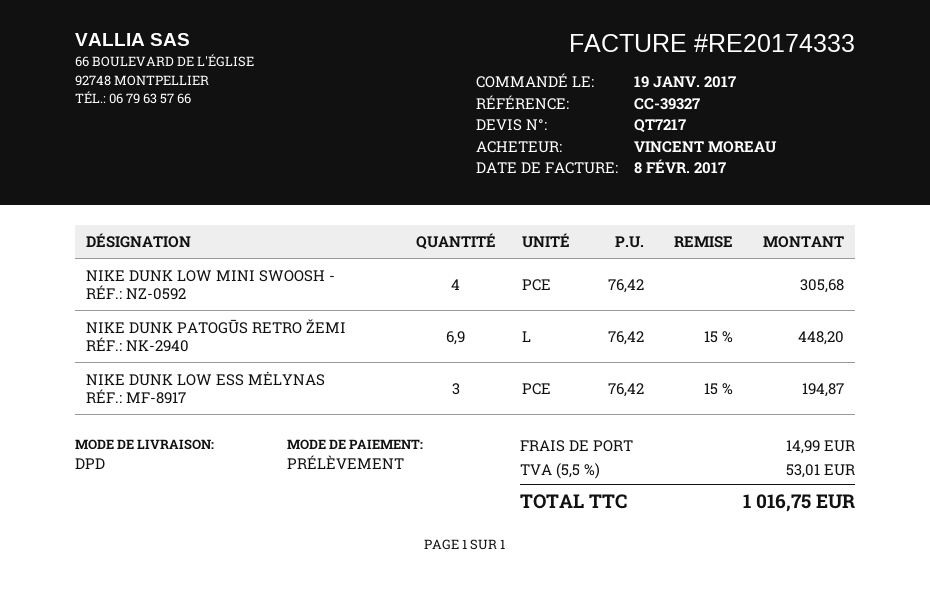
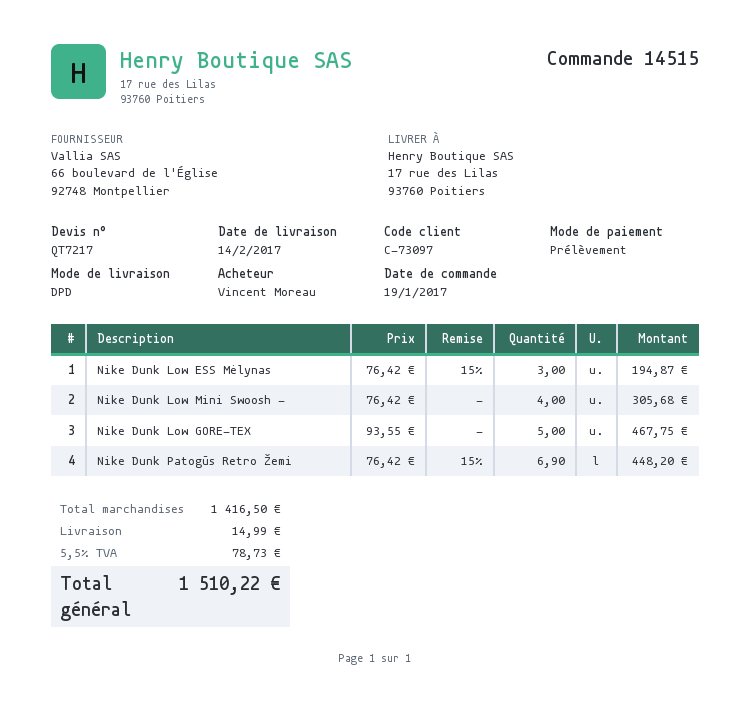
Nike Dunk Low GORE-TEX: none -> 5 x 93.55 = 467.75
tax: 5.5% = 53.01 -> 5.5% = 78.73
total: 1016.75 -> 1510.22

